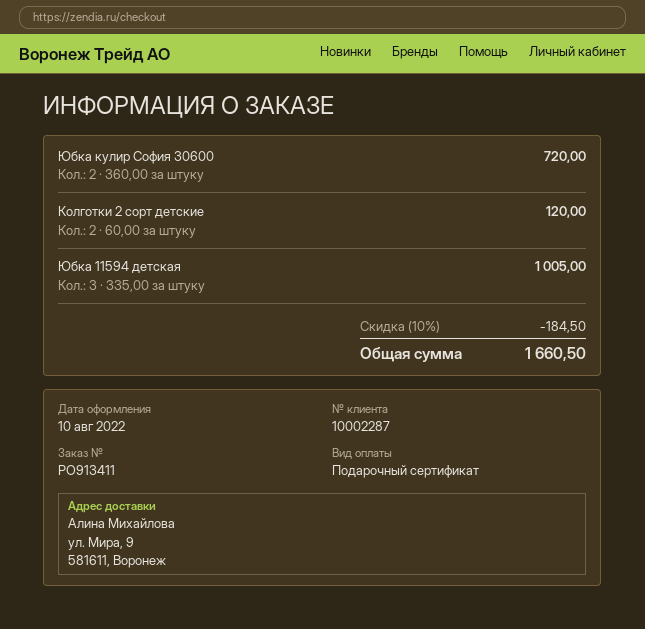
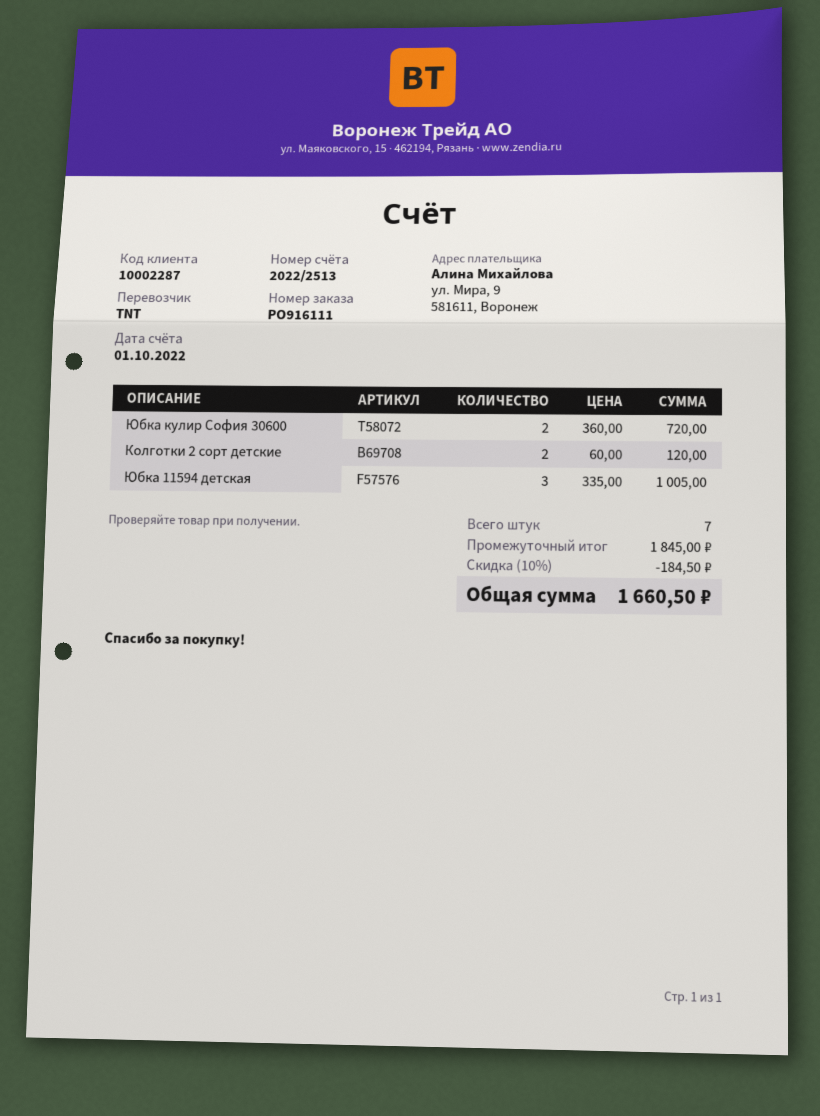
order number: PO913411 -> PO916111

